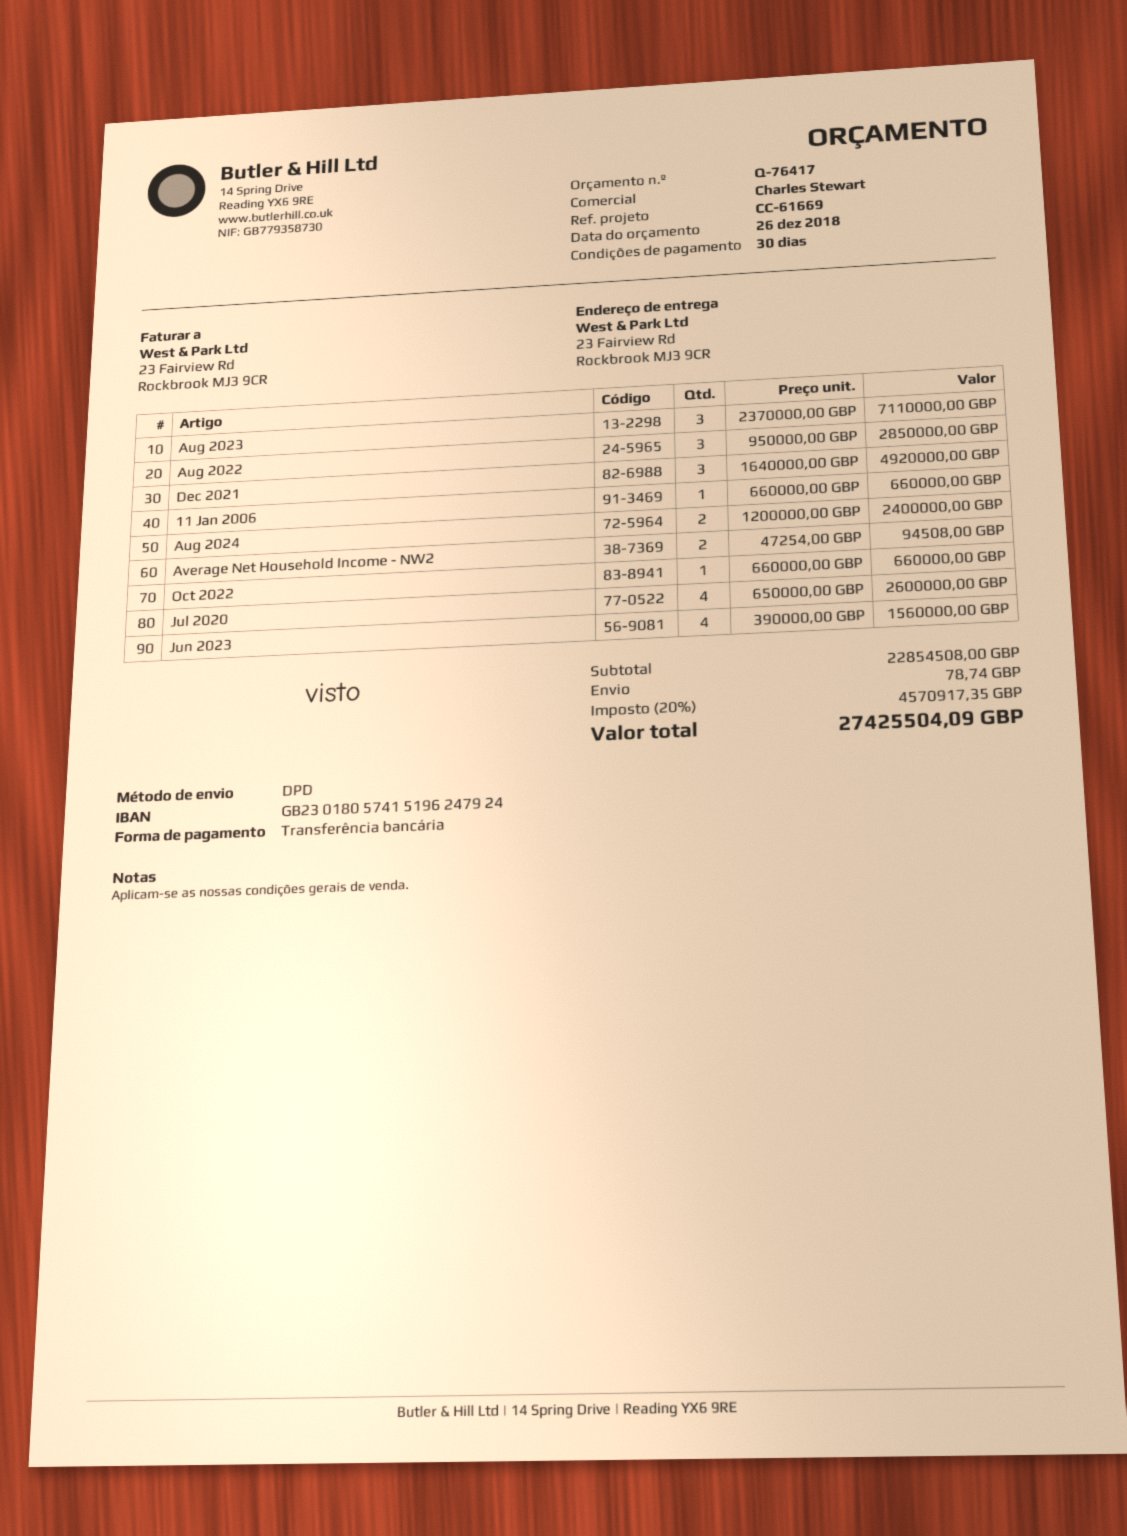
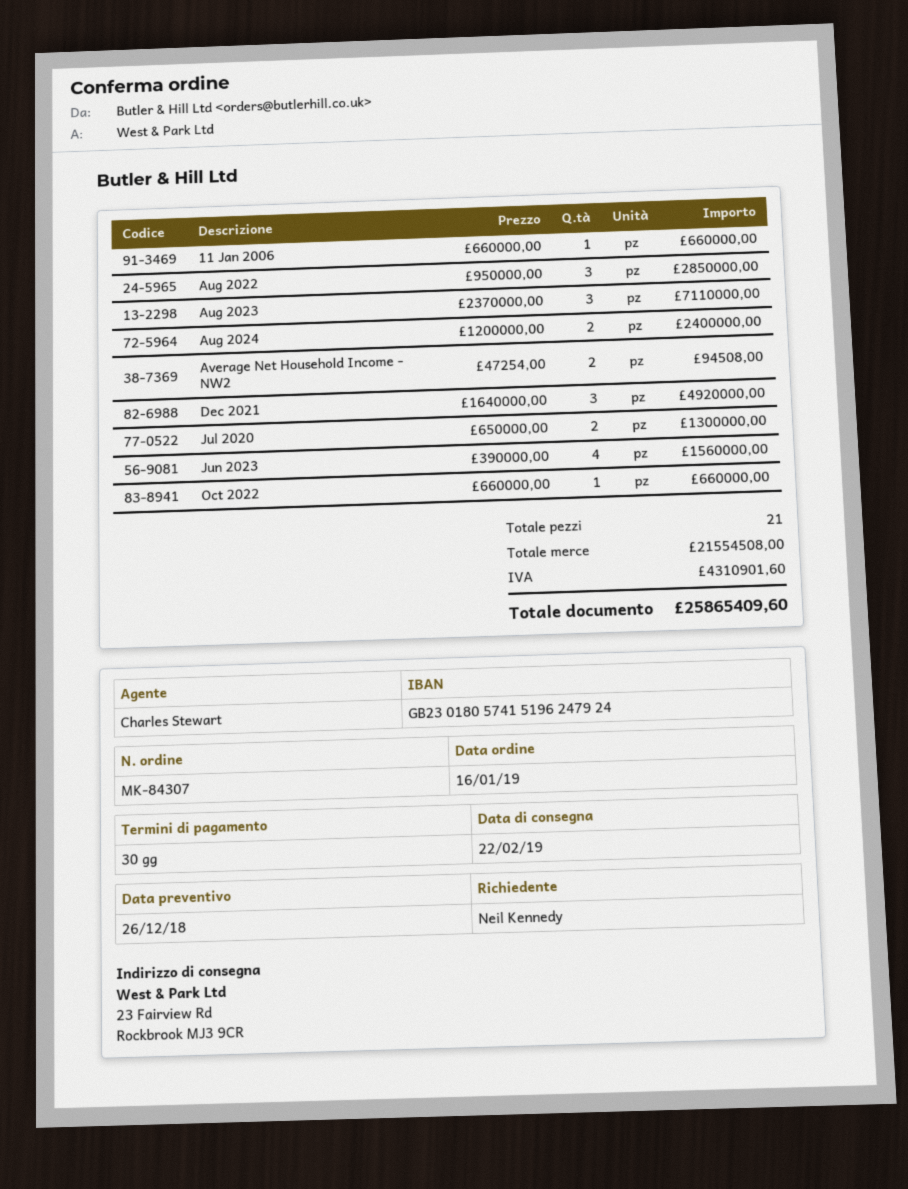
Jul 2020: 4 x 650000.00 = 2600000.00 -> 2 x 650000.00 = 1300000.00
subtotal: 22854508.00 -> 21554508.00
shipping: 78.74 -> none
tax: 4570917.35 -> 4310901.60
total: 27425504.09 -> 25865409.60

